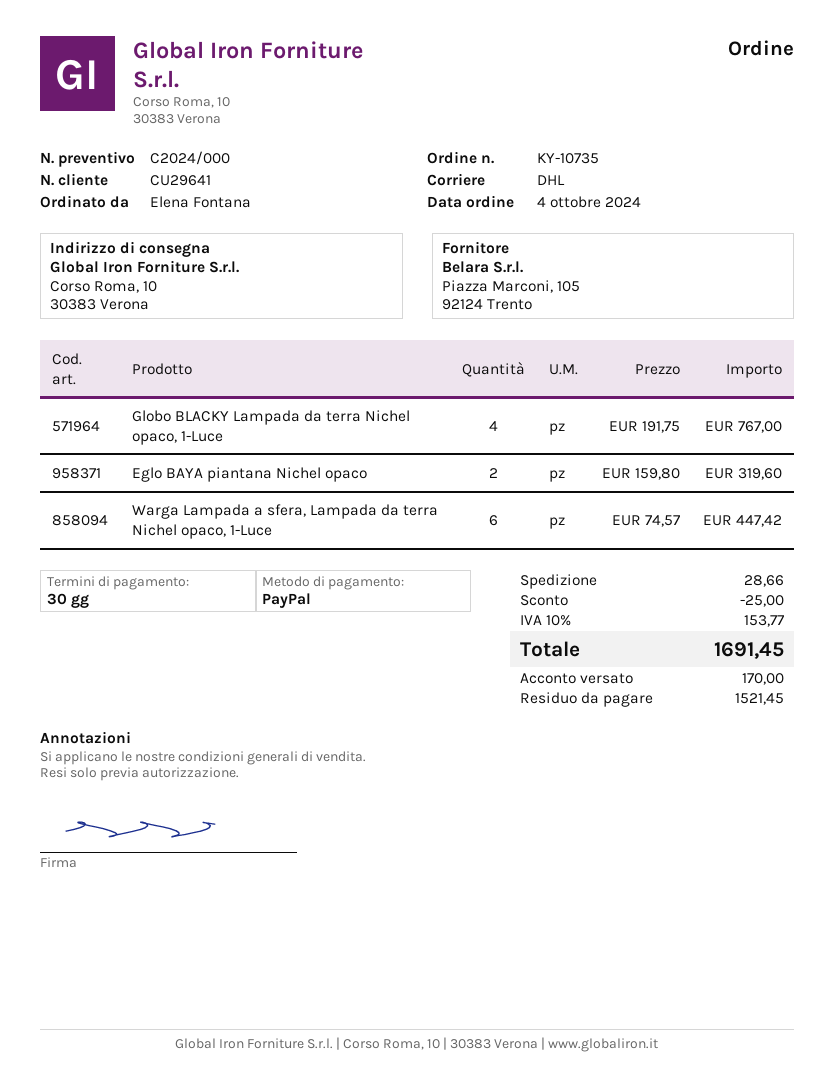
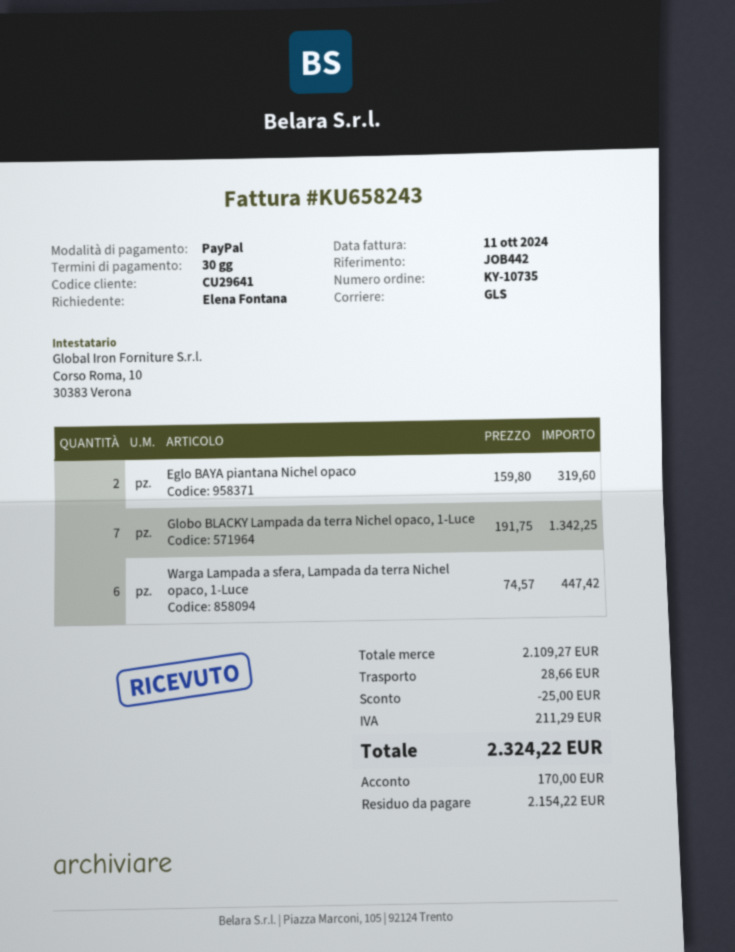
shipping method: DHL -> GLS
Globo BLACKY Lampada da terra Nichel opaco, 1-Luce: 4 x 191.75 = 767.00 -> 7 x 191.75 = 1342.25
tax: 153.77 -> 211.29
total: 1691.45 -> 2324.22
balance: 1521.45 -> 2154.22

